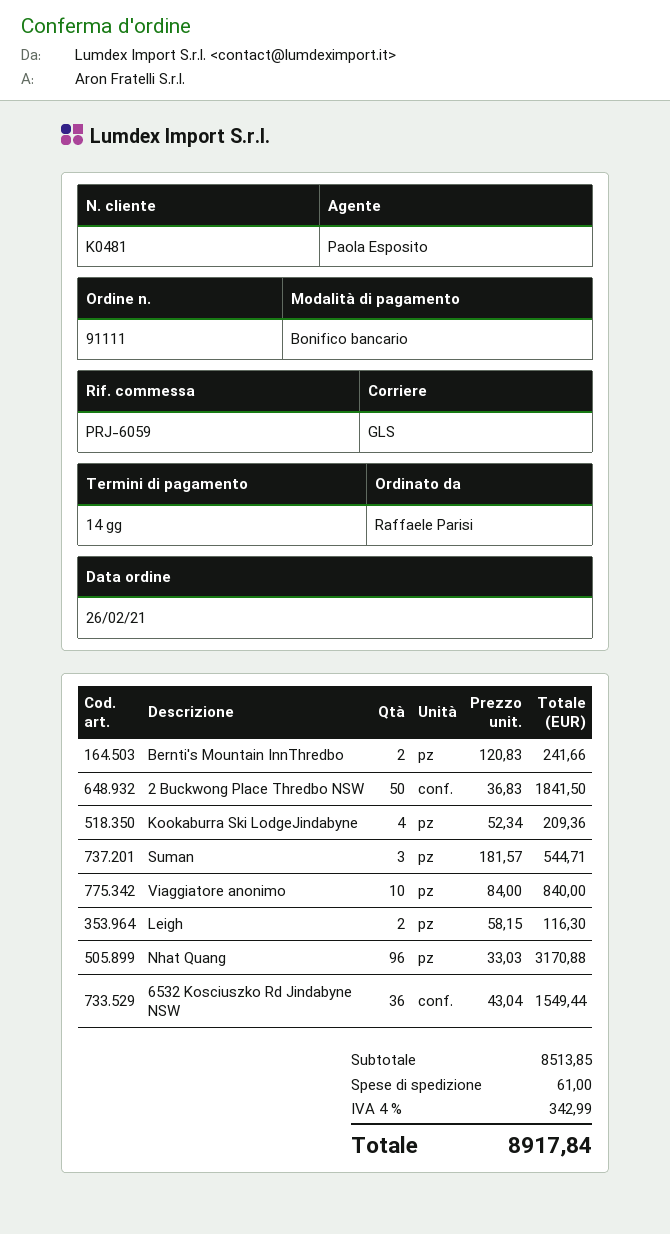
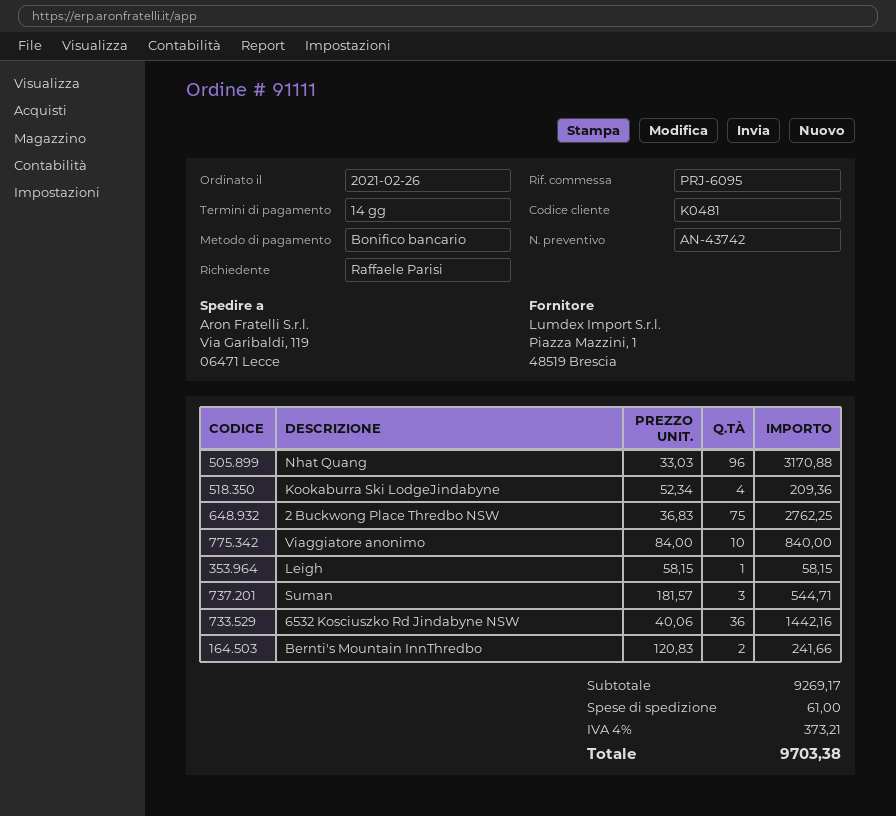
reference: PRJ-6059 -> PRJ-6095
2 Buckwong Place Thredbo NSW: 50 x 36.83 = 1841.50 -> 75 x 36.83 = 2762.25
Leigh: 2 x 58.15 = 116.30 -> 1 x 58.15 = 58.15
6532 Kosciuszko Rd Jindabyne NSW: 36 x 43.04 = 1549.44 -> 36 x 40.06 = 1442.16
subtotal: 8513.85 -> 9269.17
tax: 4% = 342.99 -> 4% = 373.21
total: 8917.84 -> 9703.38

